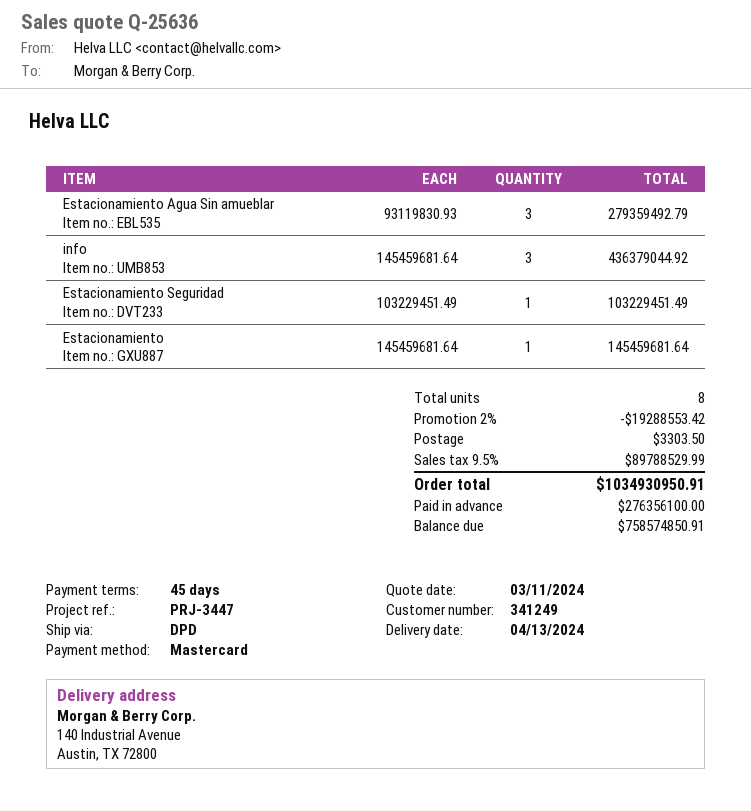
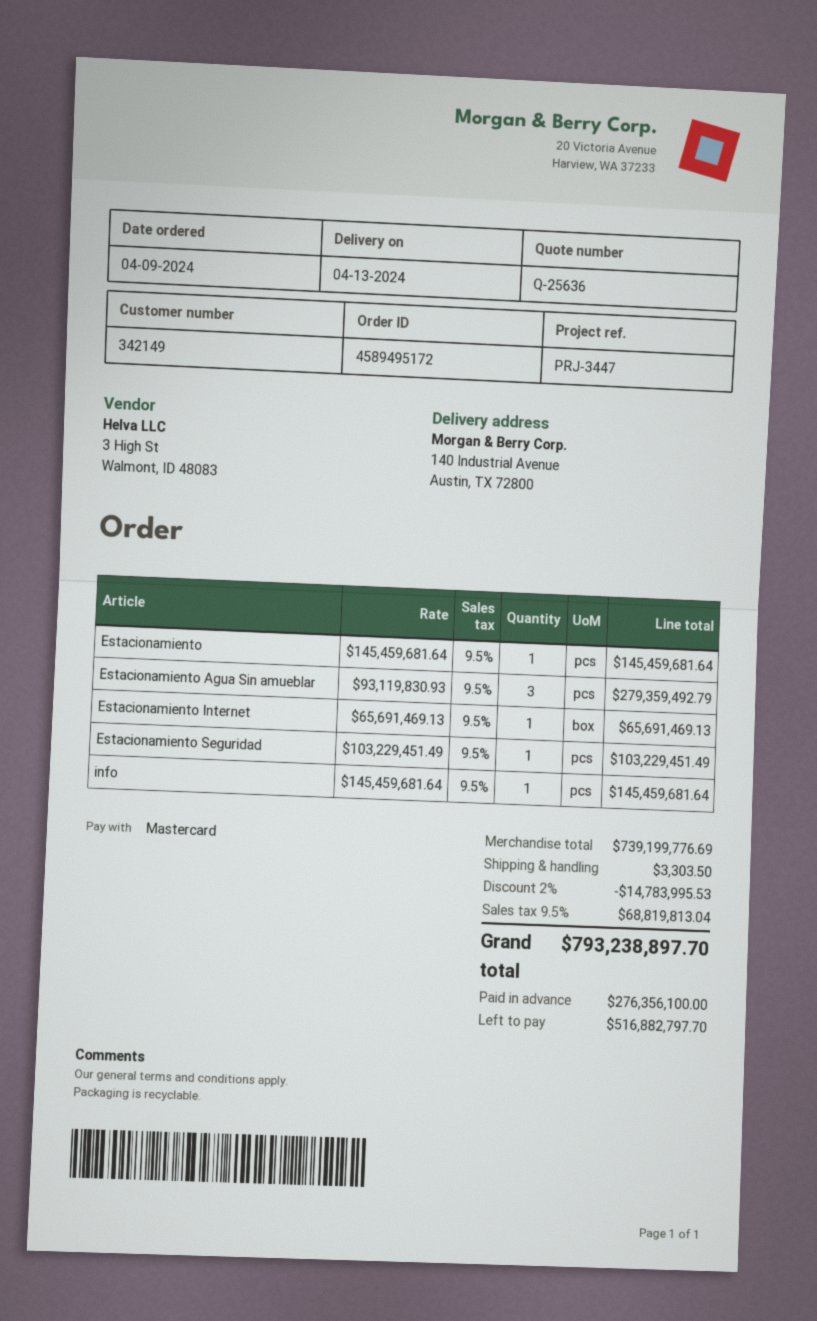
customer number: 341249 -> 342149
info: 3 x 145459681.64 = 436379044.92 -> 1 x 145459681.64 = 145459681.64
Estacionamiento Internet: none -> 1 x 65691469.13 = 65691469.13
discount: 2% = 19288553.42 -> 2% = 14783995.53
tax: 9.5% = 89788529.99 -> 9.5% = 68819813.04
total: 1034930950.91 -> 793238897.70
balance: 758574850.91 -> 516882797.70

